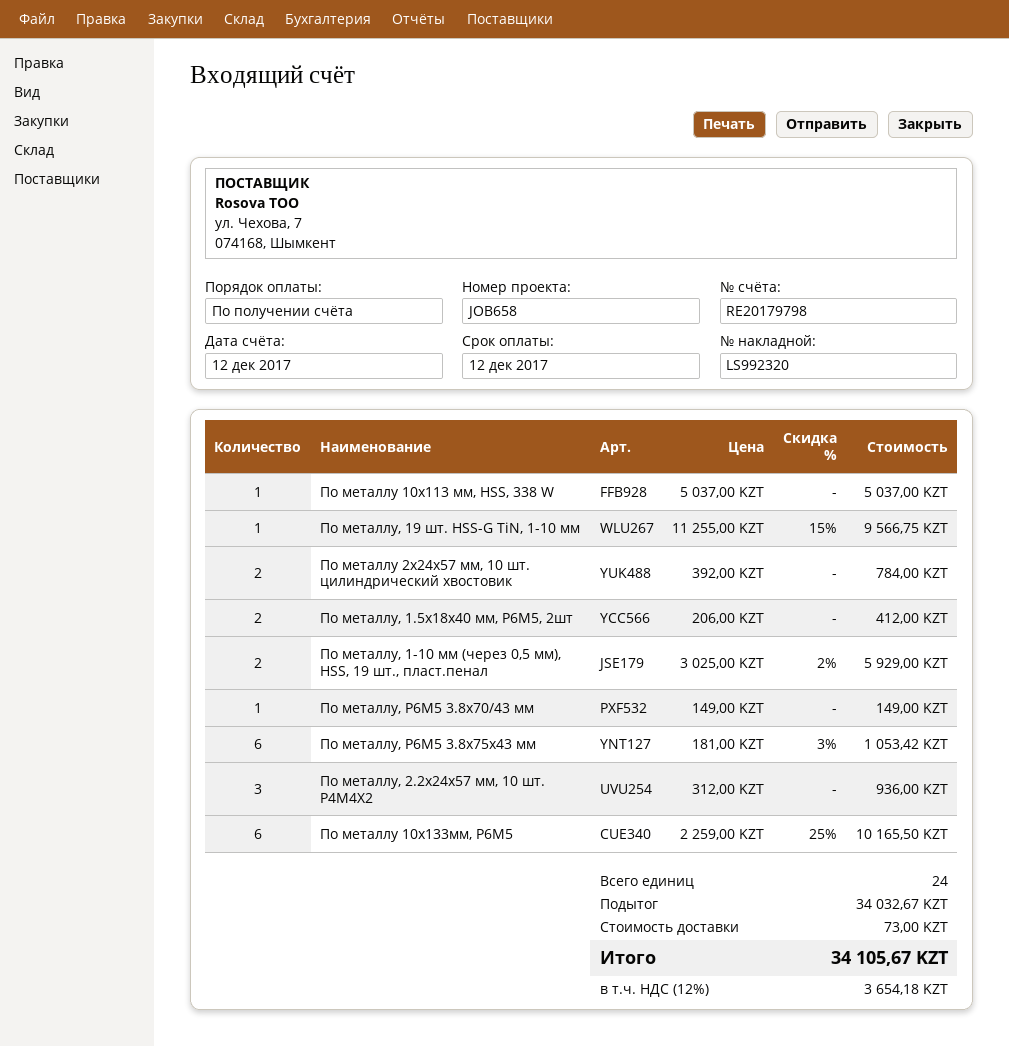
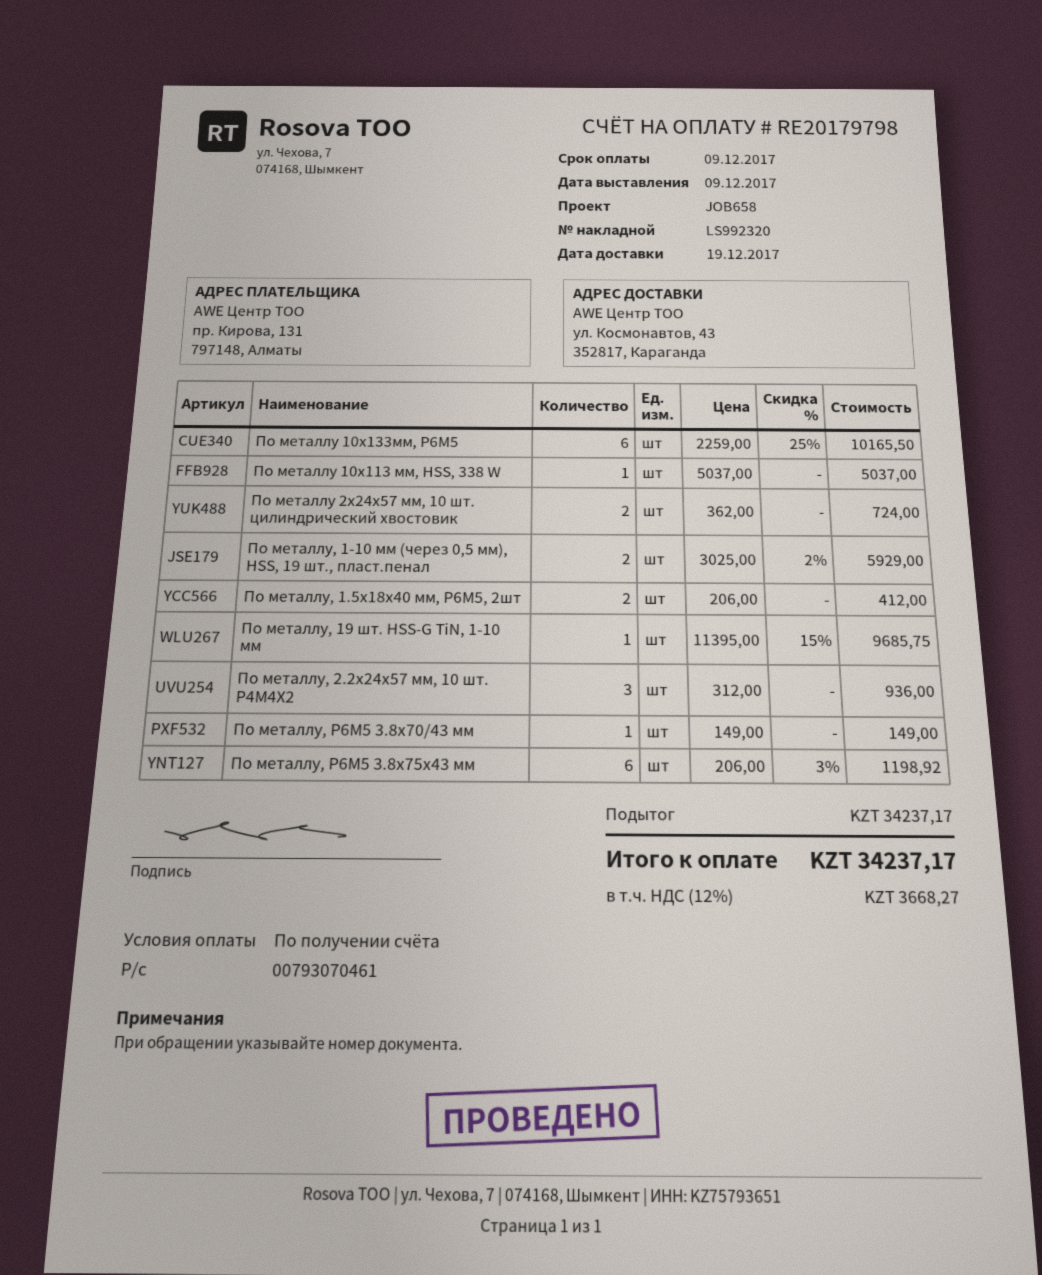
invoice date: 2017-12-12 -> 2017-12-09
due date: 2017-12-12 -> 2017-12-09
По металлу, 19 шт. HSS-G TiN, 1-10 мм: 1 x 11255.00 - 15% = 9566.75 -> 1 x 11395.00 - 15% = 9685.75
По металлу 2x24x57 мм, 10 шт. цилиндрический хвостовик: 2 x 392.00 = 784.00 -> 2 x 362.00 = 724.00
По металлу, Р6М5 3.8х75х43 мм: 6 x 181.00 - 3% = 1053.42 -> 6 x 206.00 - 3% = 1198.92
subtotal: 34032.67 -> 34237.17
shipping: 73.00 -> none
tax: 12% = 3654.18 -> 12% = 3668.27
total: 34105.67 -> 34237.17

